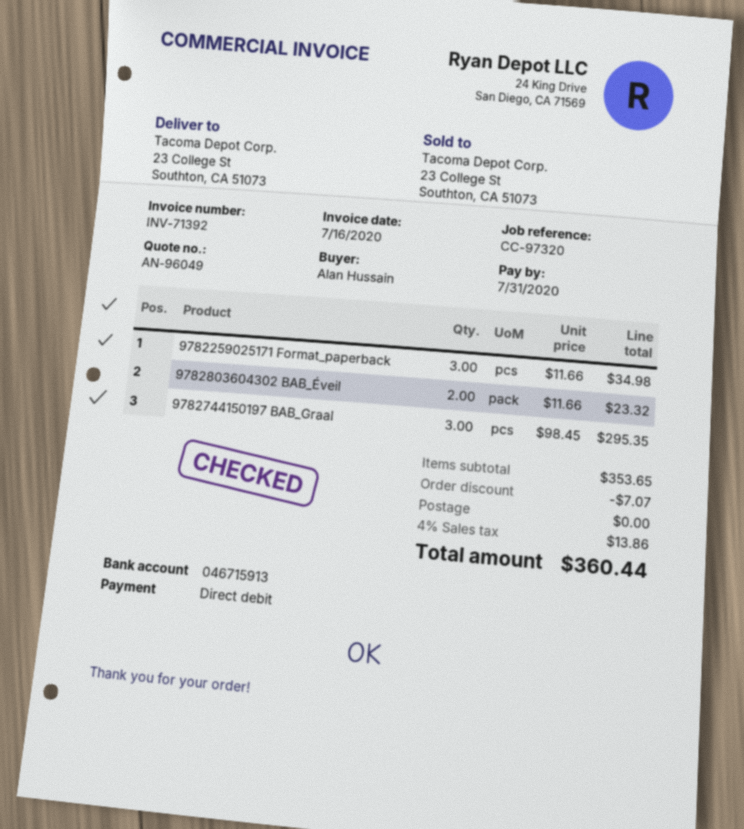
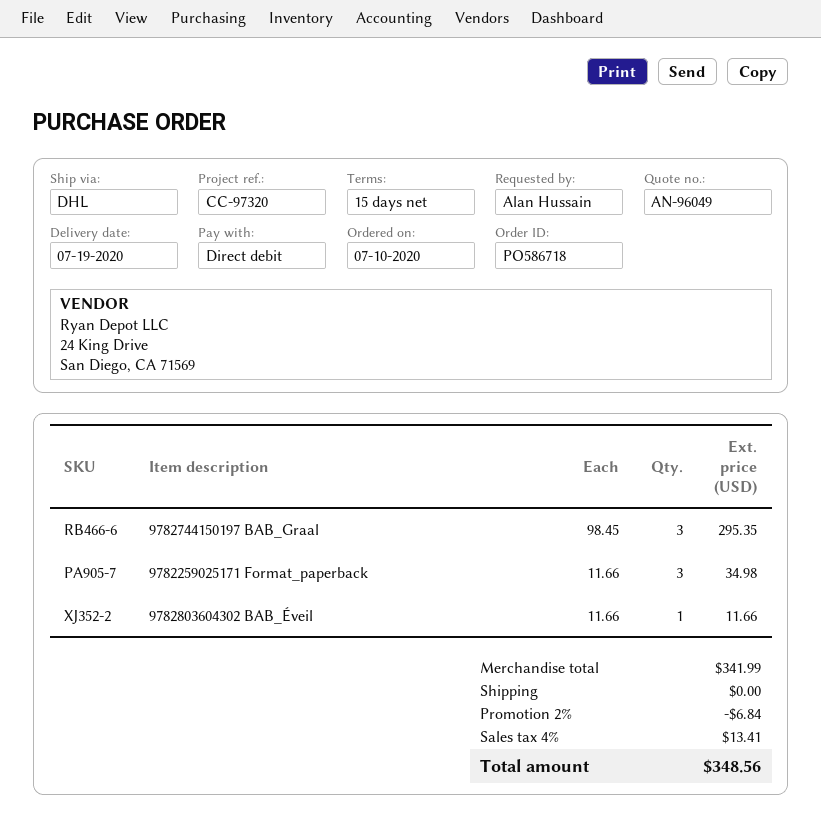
9782803604302 BAB_Éveil: 2 x 11.66 = 23.32 -> 1 x 11.66 = 11.66
subtotal: 353.65 -> 341.99
discount: 7.07 -> 6.84
tax: 4% = 13.86 -> 4% = 13.41
total: 360.44 -> 348.56

